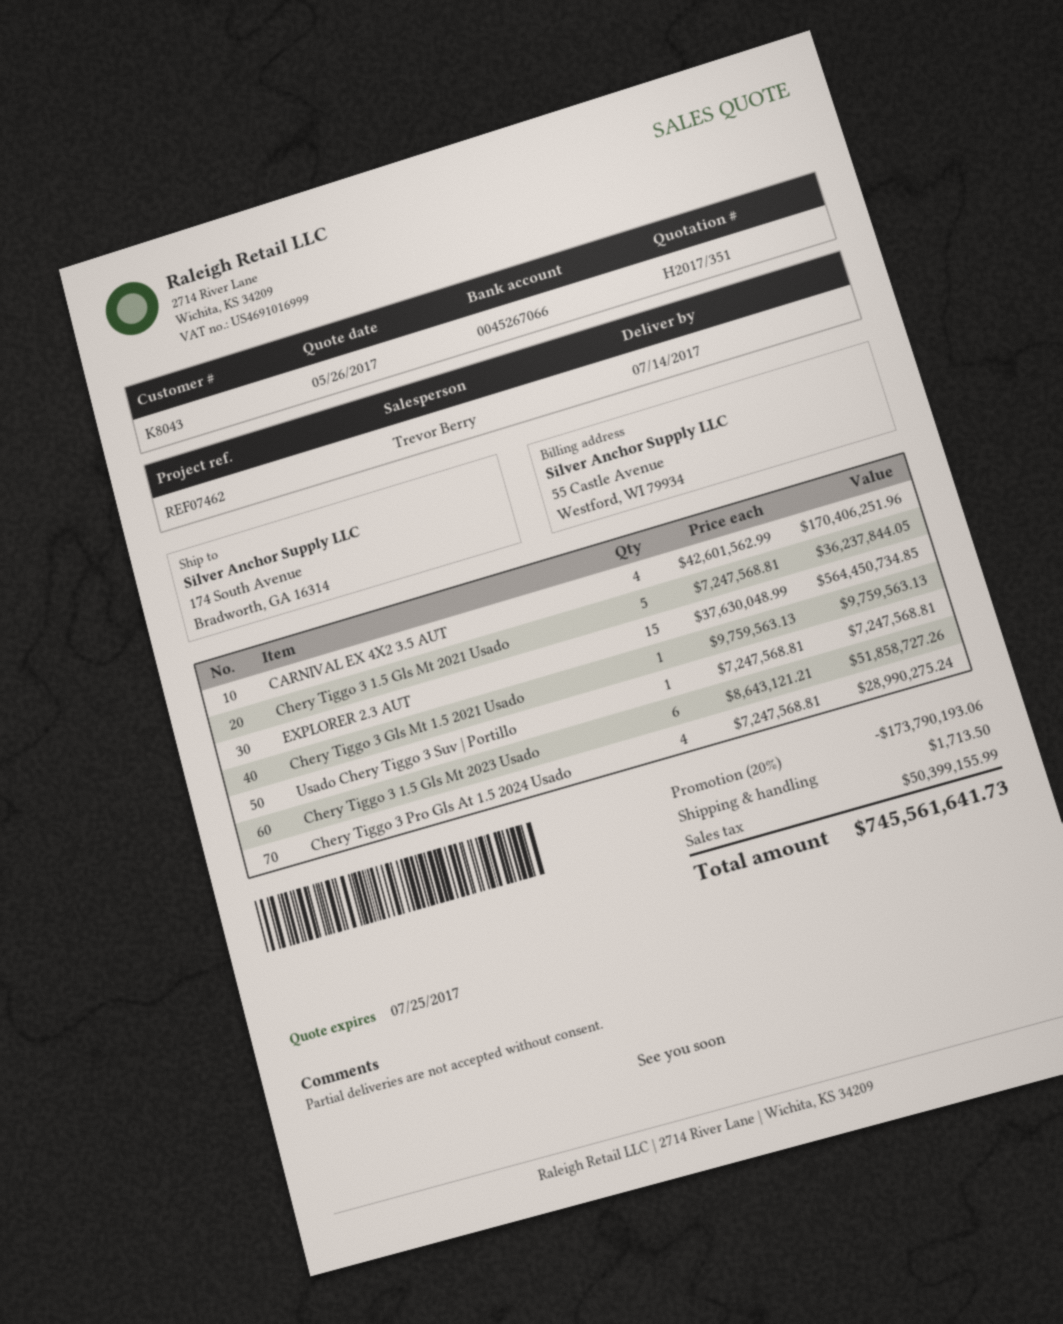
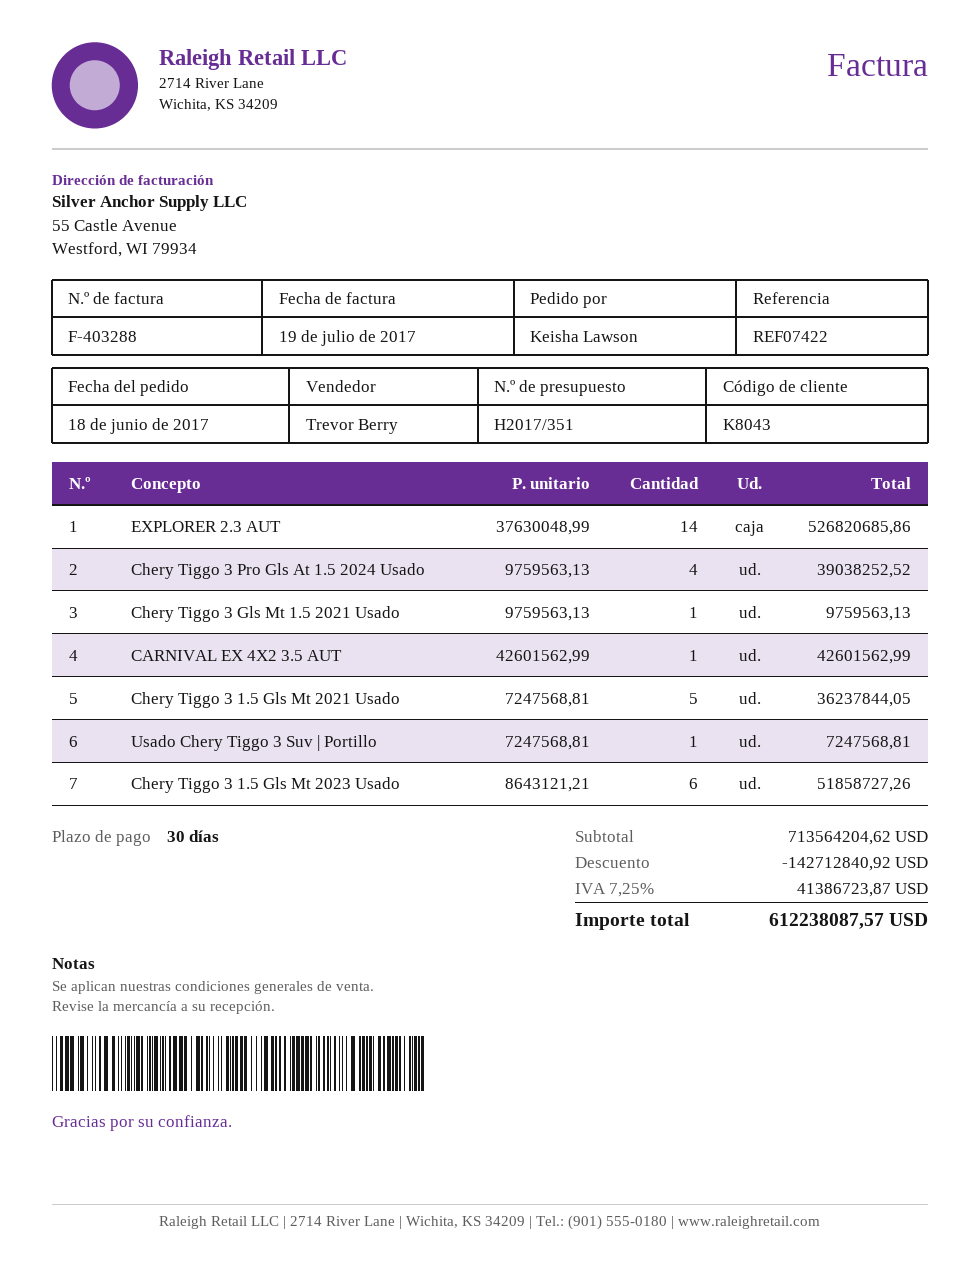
reference: REF07462 -> REF07422
CARNIVAL EX 4X2 3.5 AUT: 4 x 42601562.99 = 170406251.96 -> 1 x 42601562.99 = 42601562.99
EXPLORER 2.3 AUT: 15 x 37630048.99 = 564450734.85 -> 14 x 37630048.99 = 526820685.86
Chery Tiggo 3 Pro Gls At 1.5 2024 Usado: 4 x 7247568.81 = 28990275.24 -> 4 x 9759563.13 = 39038252.52
discount: 173790193.06 -> 142712840.92
shipping: 1713.50 -> none
tax: 50399155.99 -> 41386723.87
total: 745561641.73 -> 612238087.57

